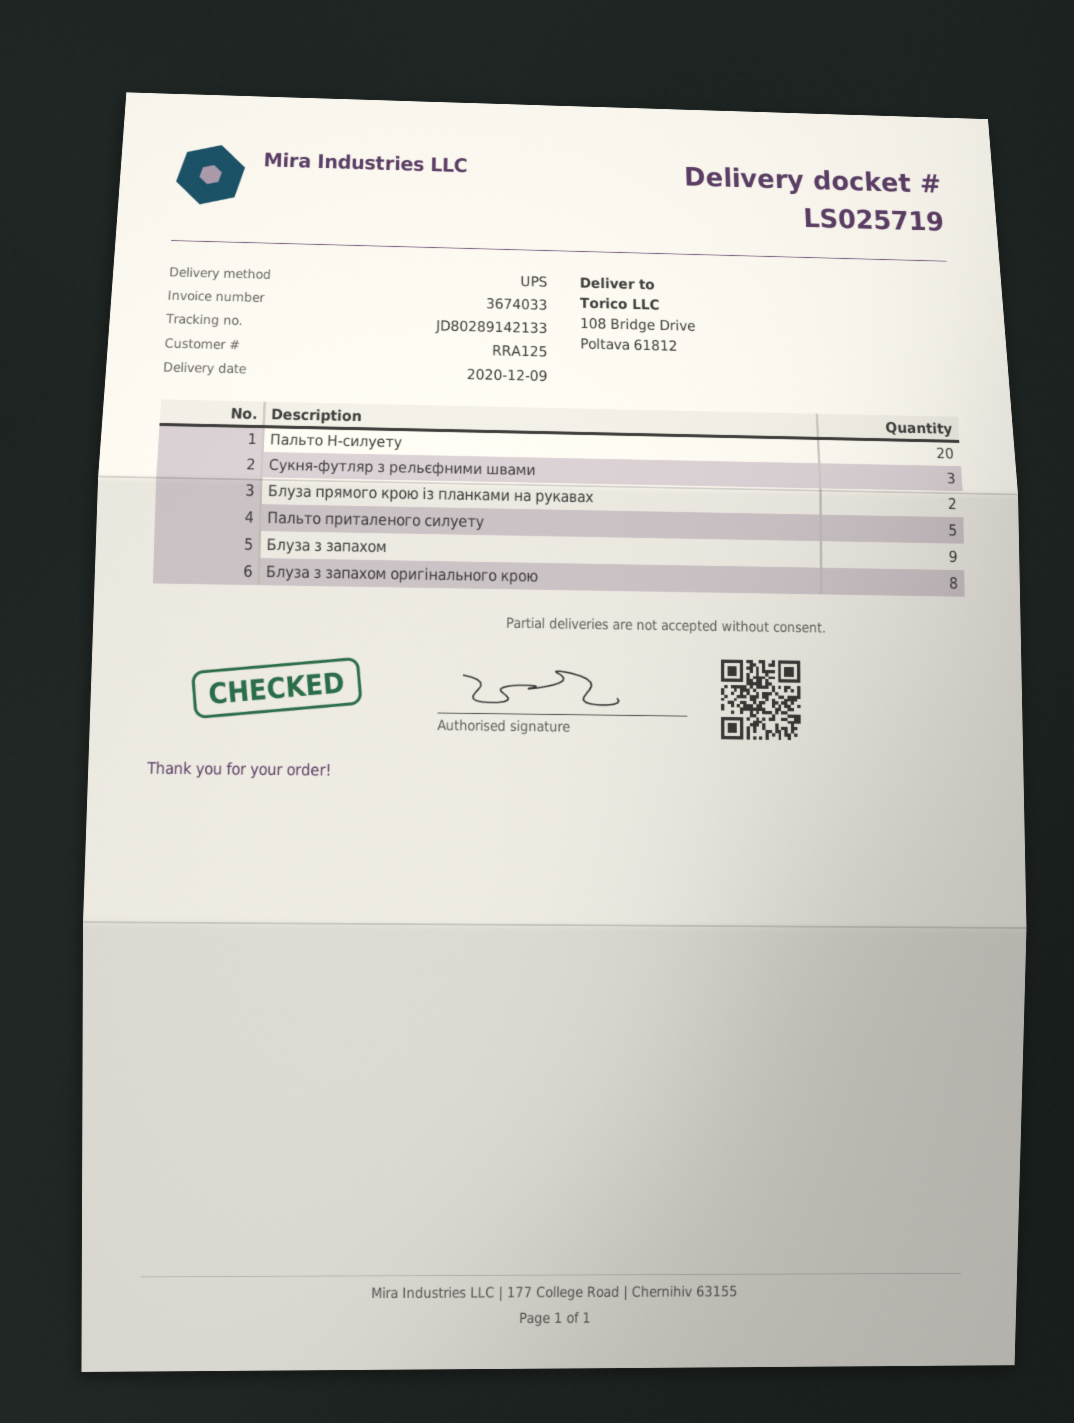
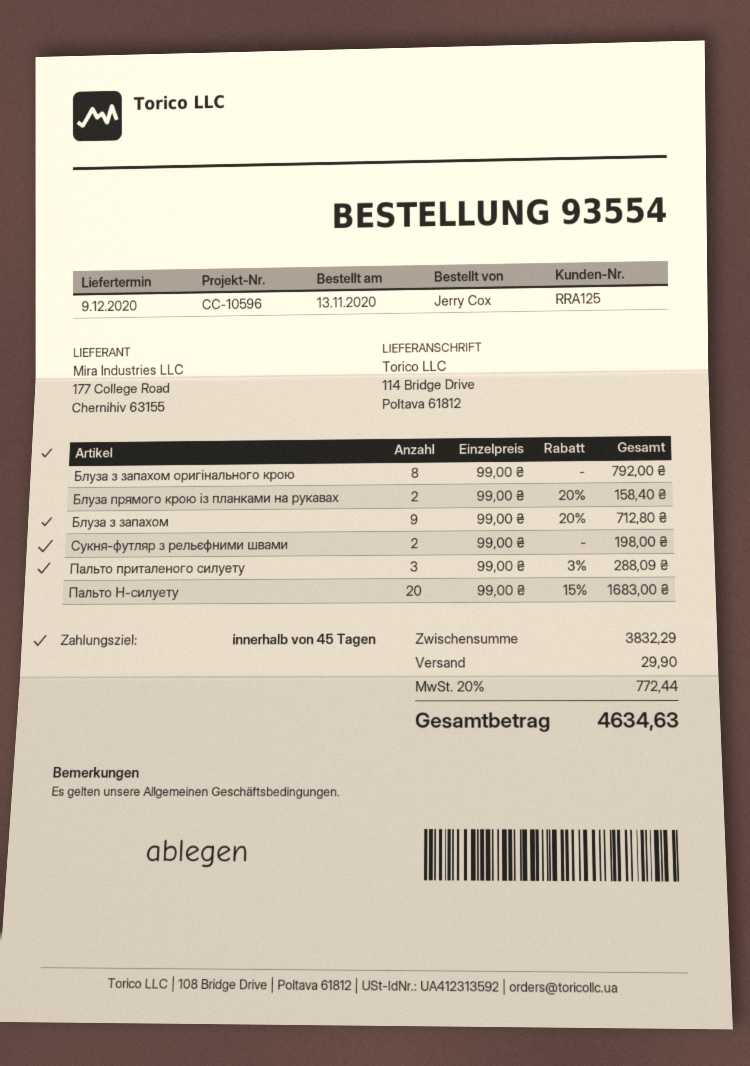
ship to: 108 Bridge Drive, Poltava 61812 -> 114 Bridge Drive, Poltava 61812
Сукня-футляр з рельєфними швами: 3 -> 2
Пальто приталеного силуету: 5 -> 3

